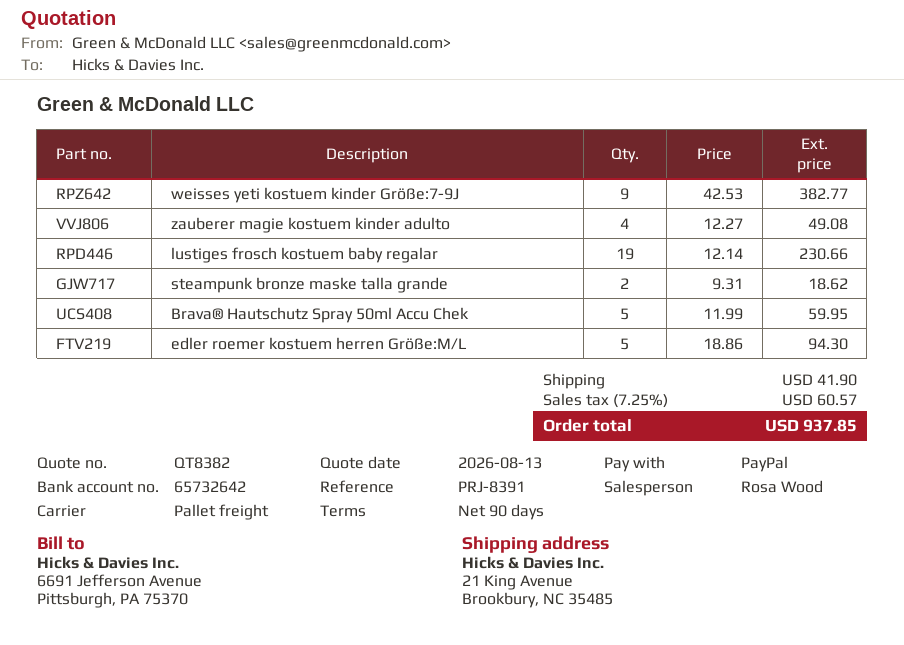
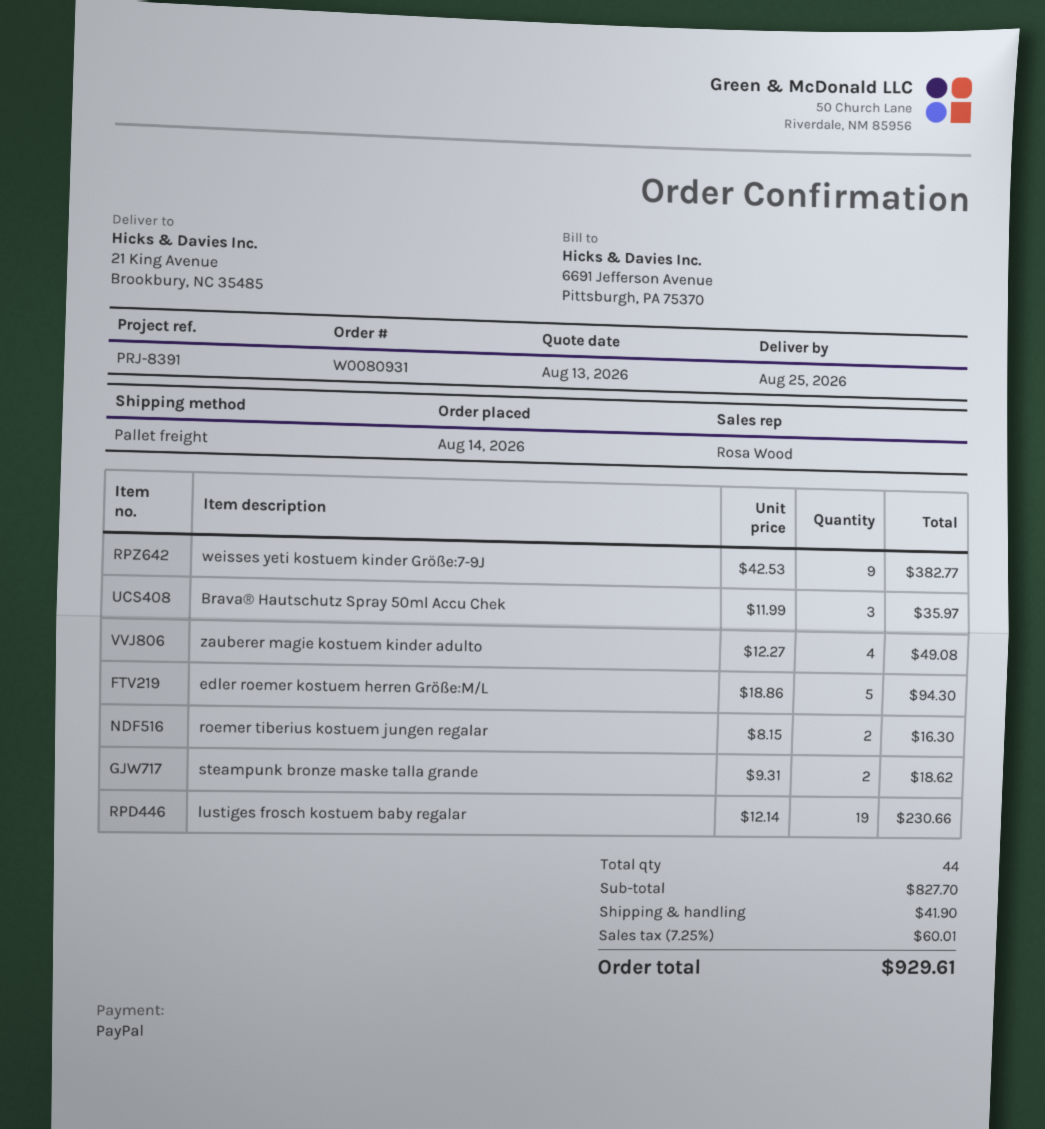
Brava® Hautschutz Spray 50ml Accu Chek: 5 x 11.99 = 59.95 -> 3 x 11.99 = 35.97
roemer tiberius kostuem jungen regalar: none -> 2 x 8.15 = 16.30
tax: 7.25% = 60.57 -> 7.25% = 60.01
total: 937.85 -> 929.61

